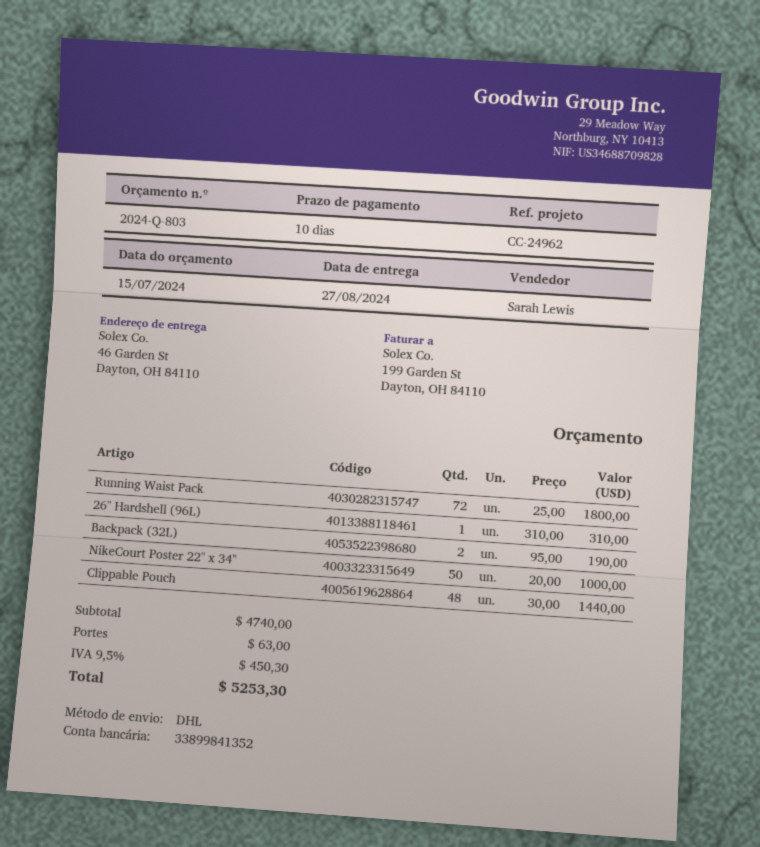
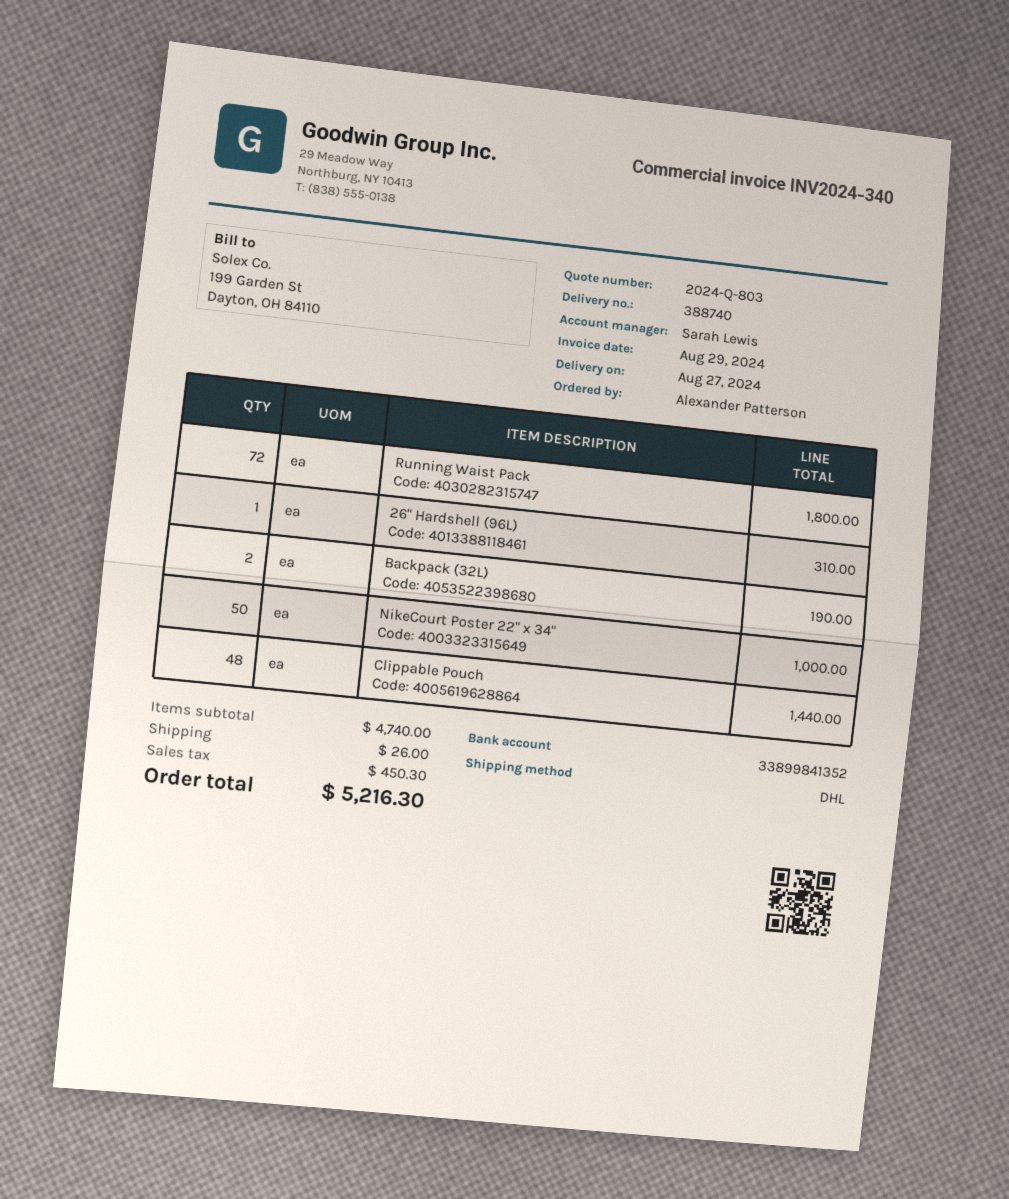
shipping: 63.00 -> 26.00
total: 5253.30 -> 5216.30

